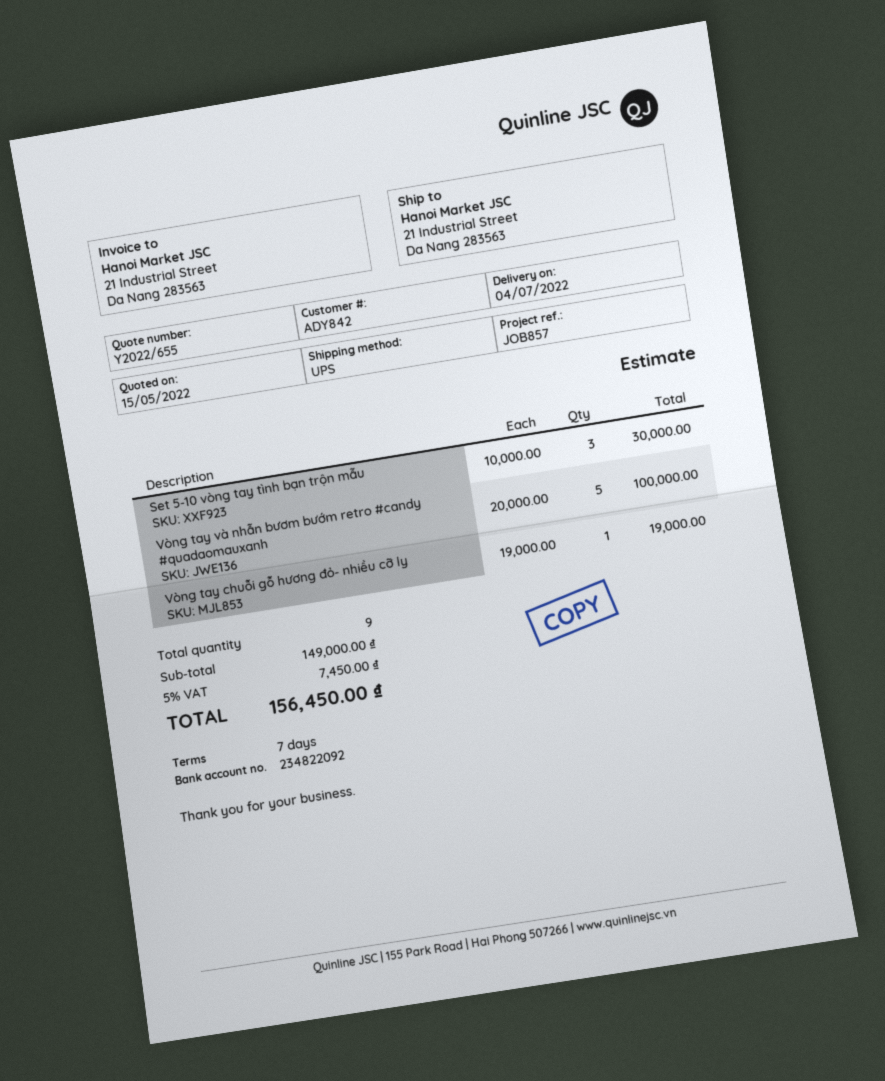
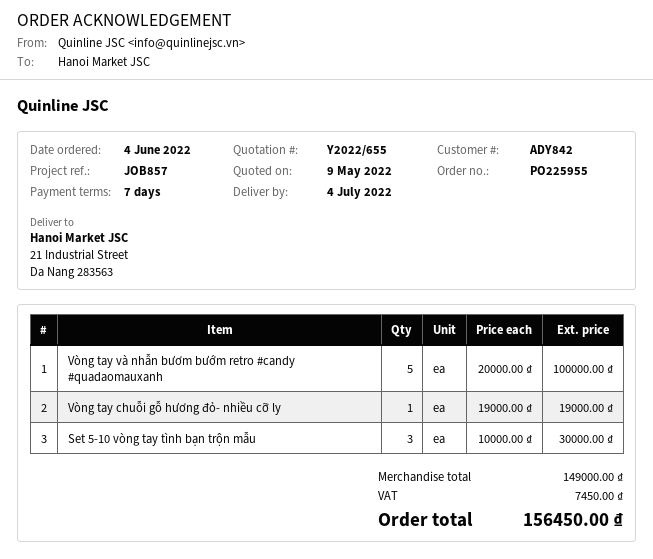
quote date: 2022-05-15 -> 2022-05-09

